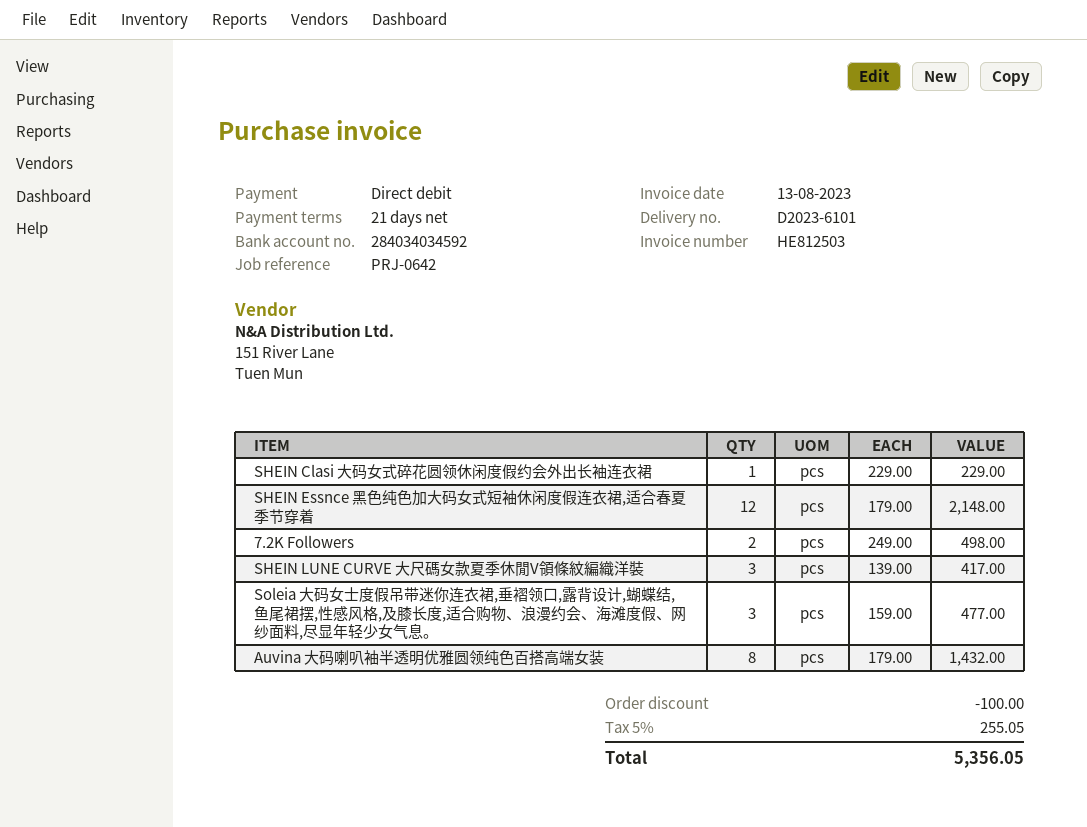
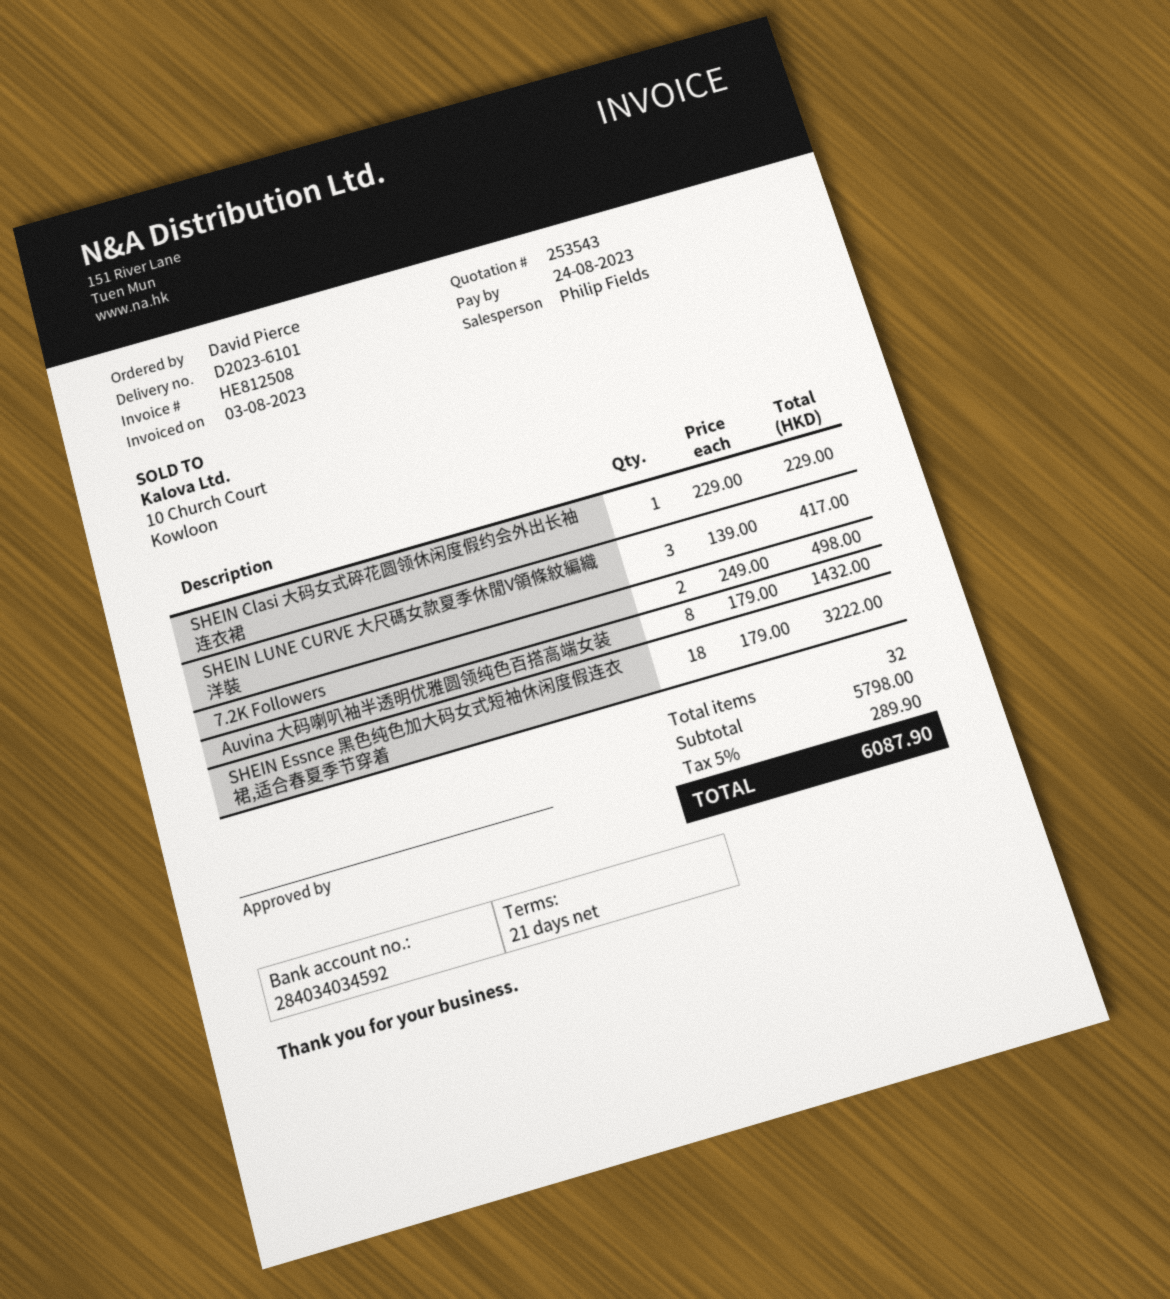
invoice number: HE812503 -> HE812508
invoice date: 2023-08-13 -> 2023-08-03
SHEIN Essnce 黑色纯色加大码女式短袖休闲度假连衣裙,适合春夏季节穿着: 12 x 179.00 = 2148.00 -> 18 x 179.00 = 3222.00
Soleia 大码女士度假吊带迷你连衣裙,垂褶领口,露背设计,蝴蝶结,鱼尾裙摆,性感风格,及膝长度,适合购物、浪漫约会、海滩度假、网纱面料,尽显年轻少女气息。: 3 x 159.00 = 477.00 -> none
discount: 100.00 -> none
tax: 5% = 255.05 -> 5% = 289.90
total: 5356.05 -> 6087.90

